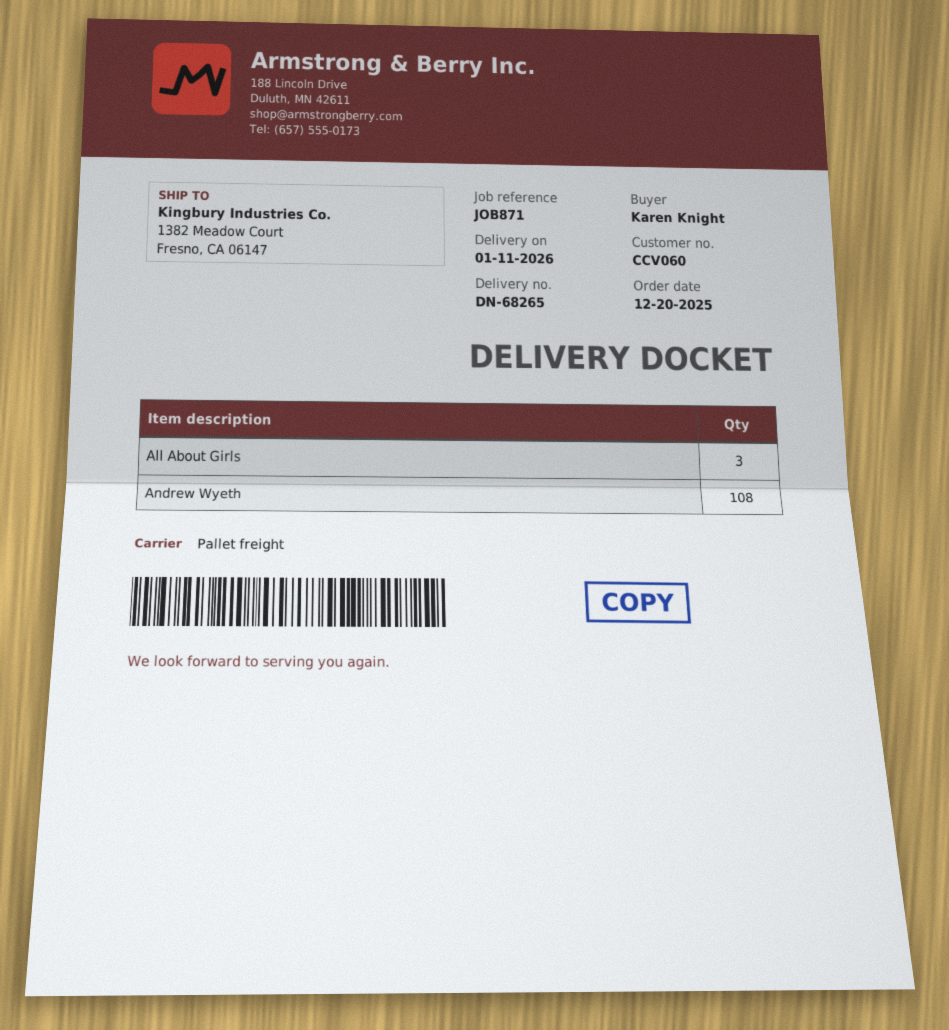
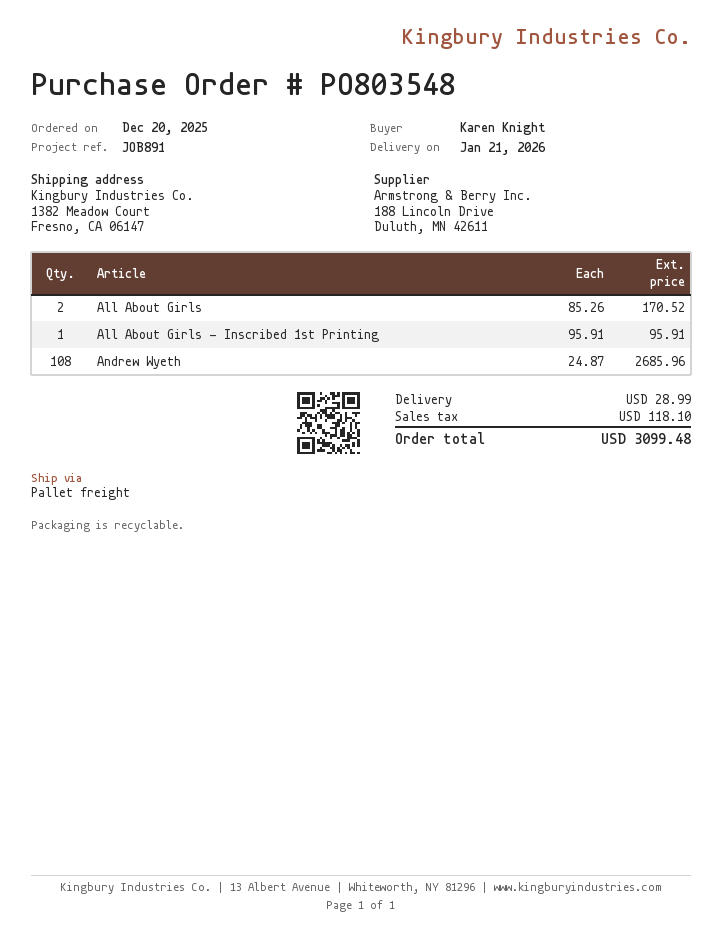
delivery date: 2026-01-11 -> 2026-01-21
reference: JOB871 -> JOB891
All About Girls: 3 -> 2
All About Girls - Inscribed 1st Printing: none -> 1

